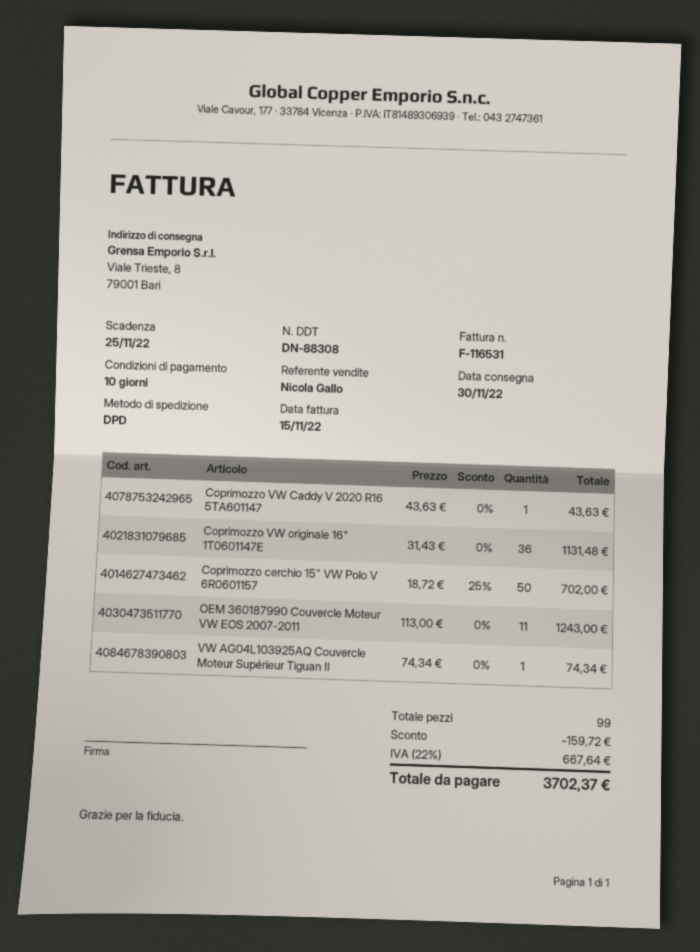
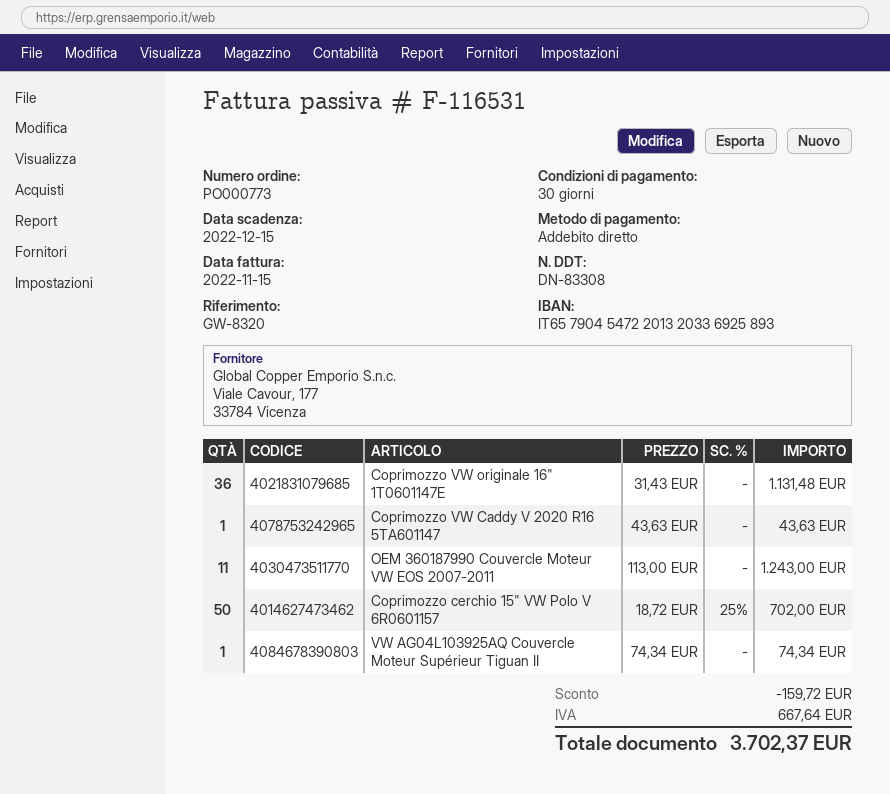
delivery note number: DN-88308 -> DN-83308
payment terms: 10 days -> 30 days
due date: 2022-11-25 -> 2022-12-15

